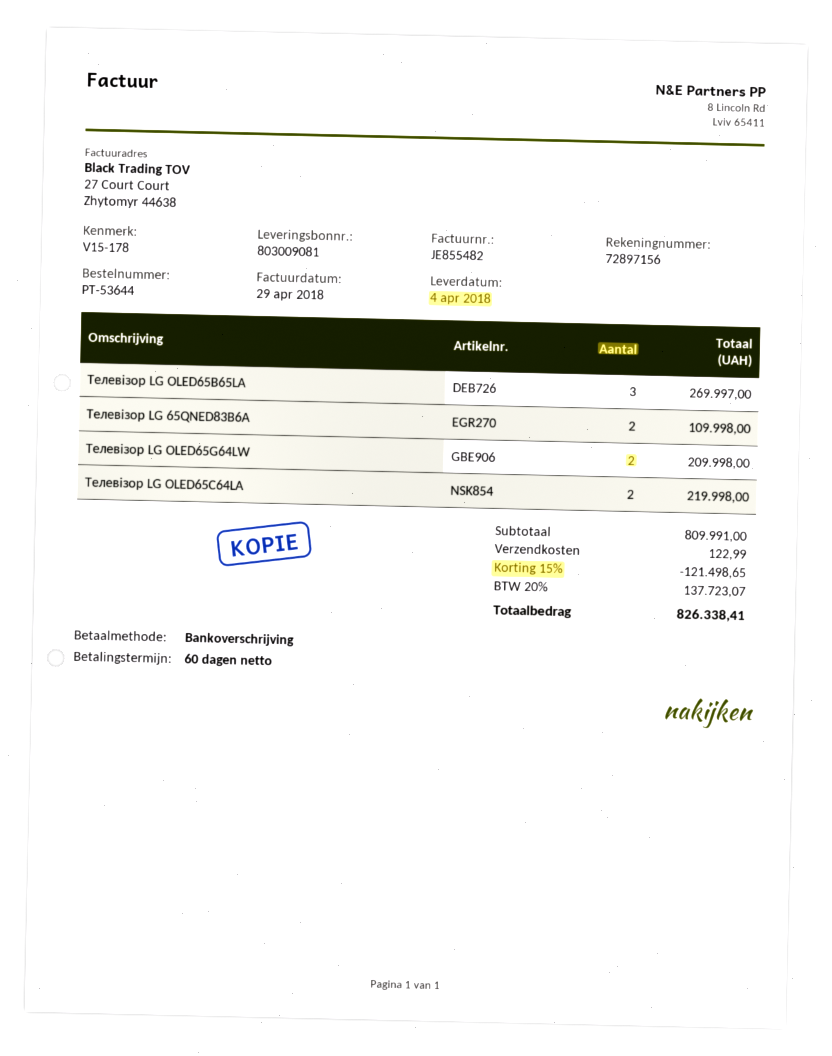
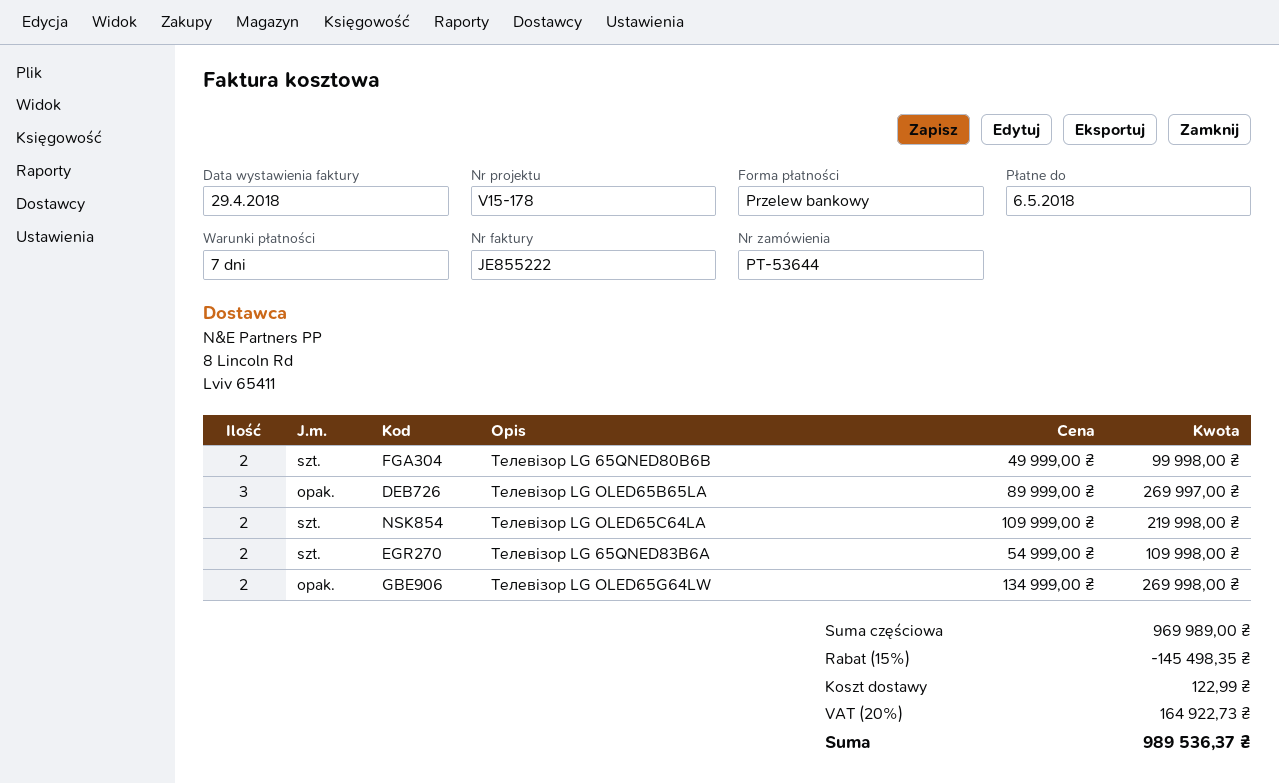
invoice number: JE855482 -> JE855222
payment terms: 60 days -> 7 days
Телевізор LG OLED65G64LW: 2 for 209998.00 -> 2 for 269998.00
Телевізор LG 65QNED80B6B: none -> 2 for 99998.00
subtotal: 809991.00 -> 969989.00
discount: 15% = 121498.65 -> 15% = 145498.35
tax: 20% = 137723.07 -> 20% = 164922.73
total: 826338.41 -> 989536.37

